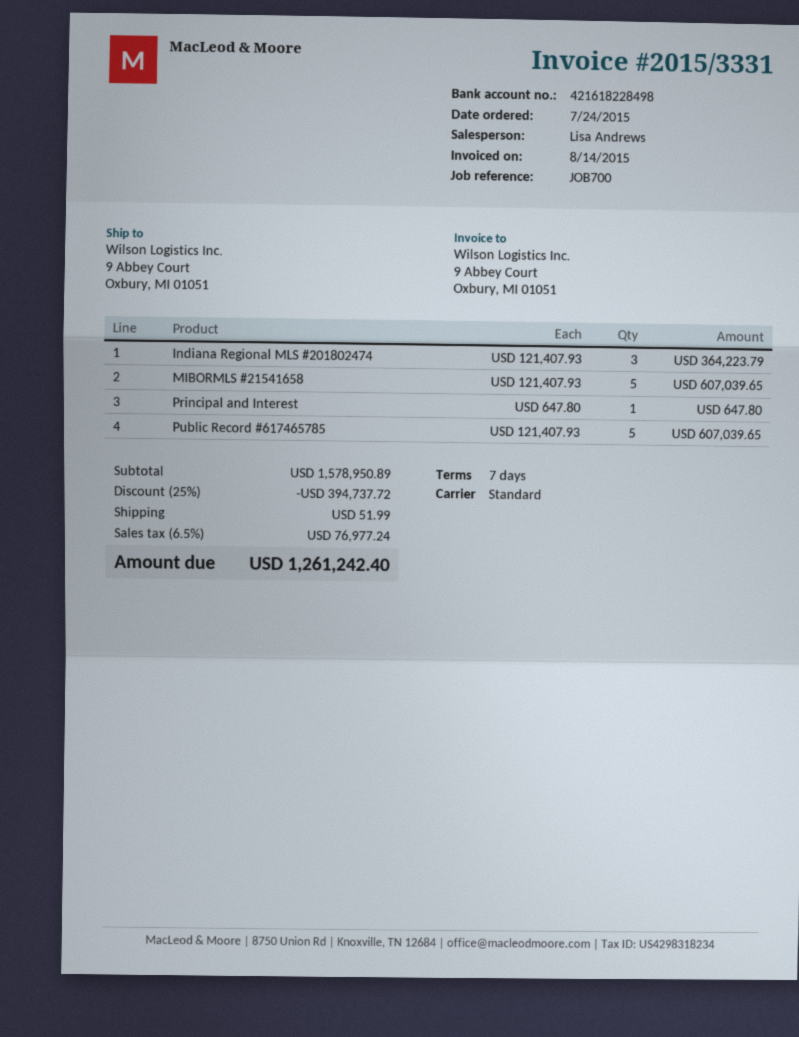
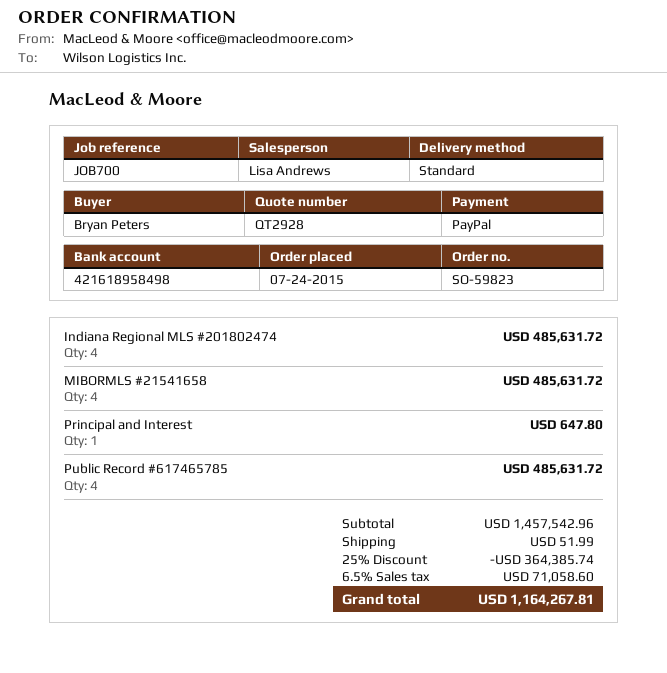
bank account: 421618228498 -> 421618958498
Indiana Regional MLS #201802474: 3 for 364223.79 -> 4 for 485631.72
MIBORMLS #21541658: 5 for 607039.65 -> 4 for 485631.72
Public Record #617465785: 5 for 607039.65 -> 4 for 485631.72
subtotal: 1578950.89 -> 1457542.96
discount: 25% = 394737.72 -> 25% = 364385.74
tax: 6.5% = 76977.24 -> 6.5% = 71058.60
total: 1261242.40 -> 1164267.81

